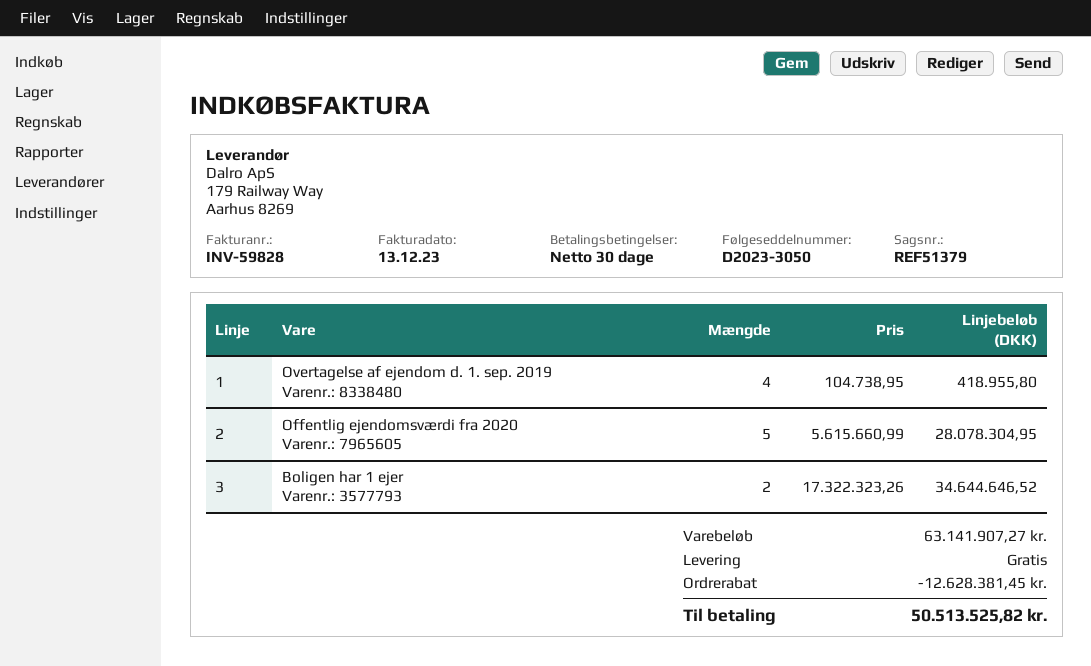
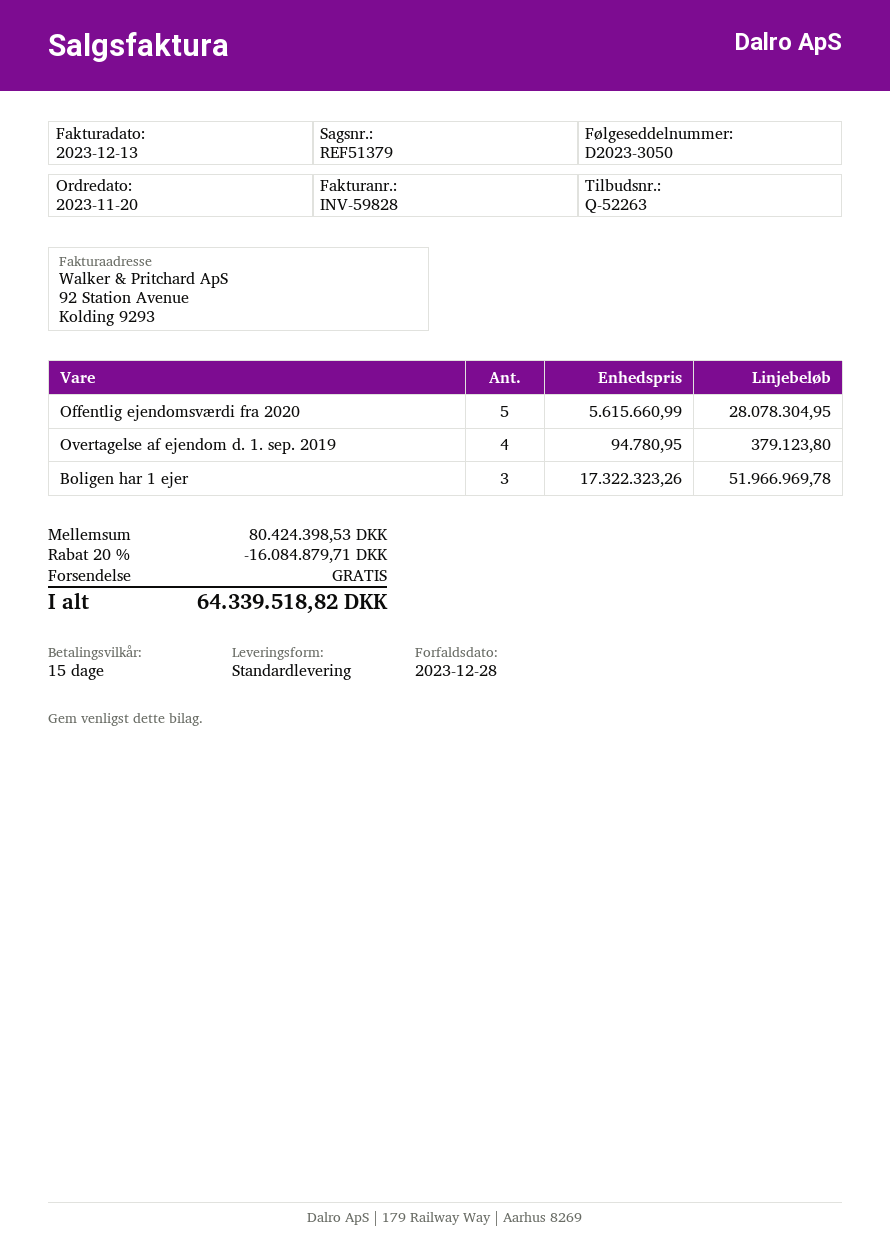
payment terms: 30 days -> 15 days
Overtagelse af ejendom d. 1. sep. 2019: 4 x 104738.95 = 418955.80 -> 4 x 94780.95 = 379123.80
Boligen har 1 ejer: 2 x 17322323.26 = 34644646.52 -> 3 x 17322323.26 = 51966969.78
subtotal: 63141907.27 -> 80424398.53
discount: 12628381.45 -> 16084879.71
total: 50513525.82 -> 64339518.82

